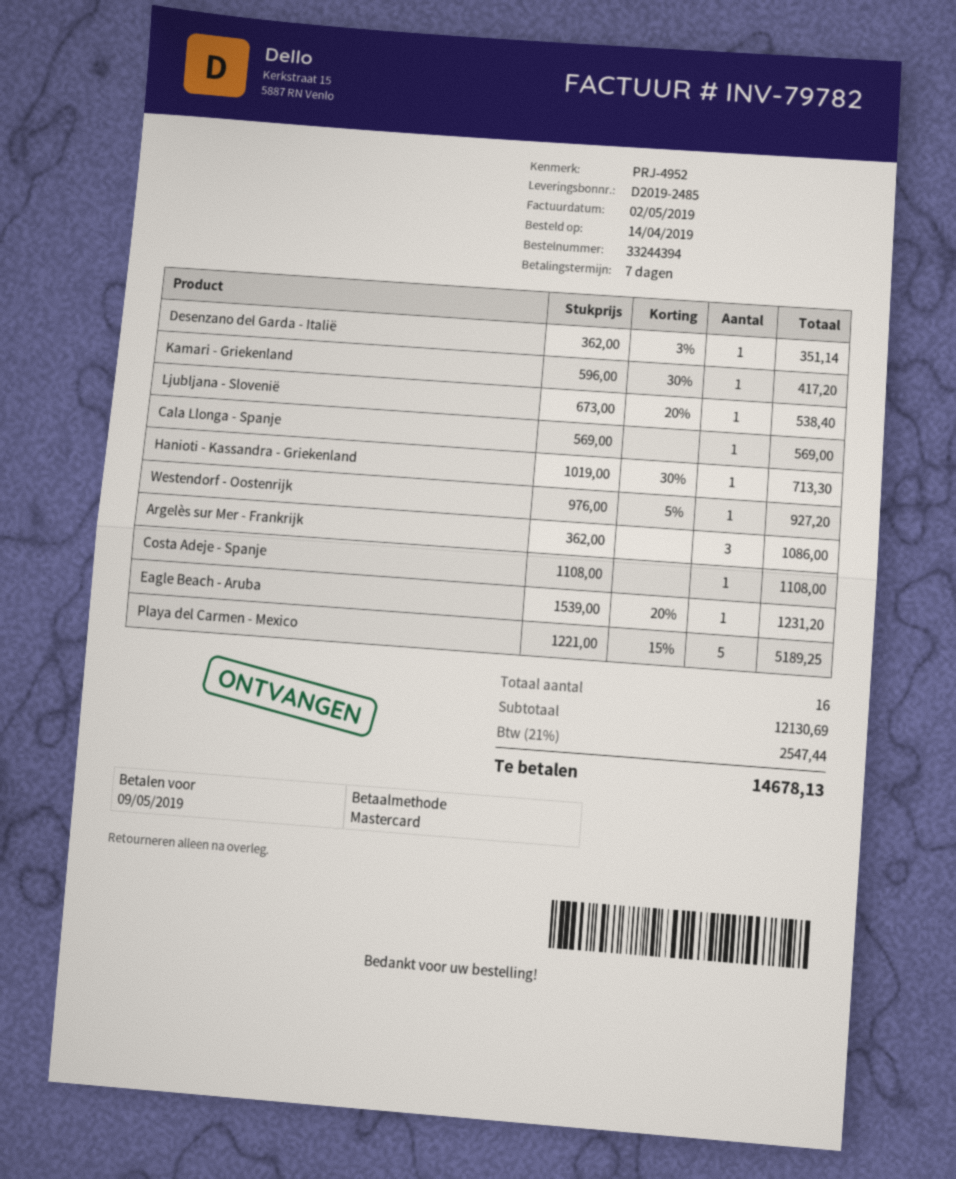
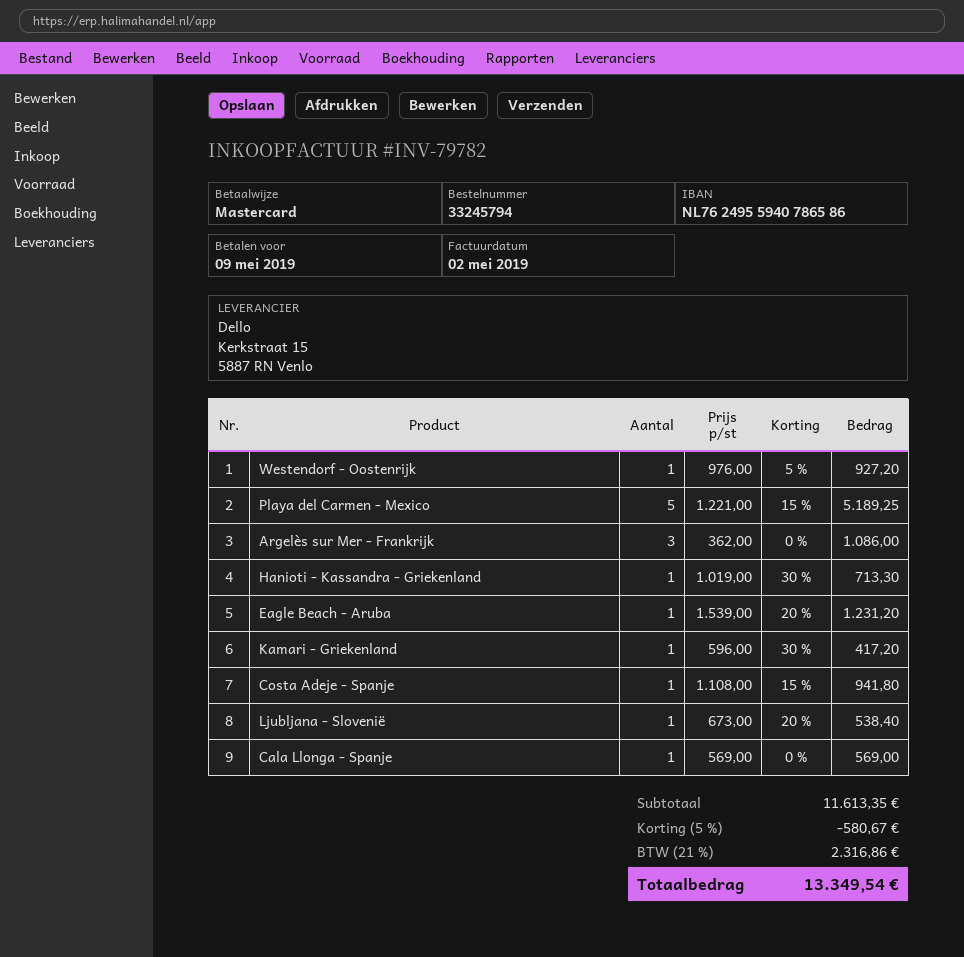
order number: 33244394 -> 33245794
Desenzano del Garda - Italië: 1 x 362.00 - 3% = 351.14 -> none
Costa Adeje - Spanje: 1 x 1108.00 = 1108.00 -> 1 x 1108.00 - 15% = 941.80
subtotal: 12130.69 -> 11613.35
discount: none -> 5% = 580.67
tax: 21% = 2547.44 -> 21% = 2316.86
total: 14678.13 -> 13349.54

